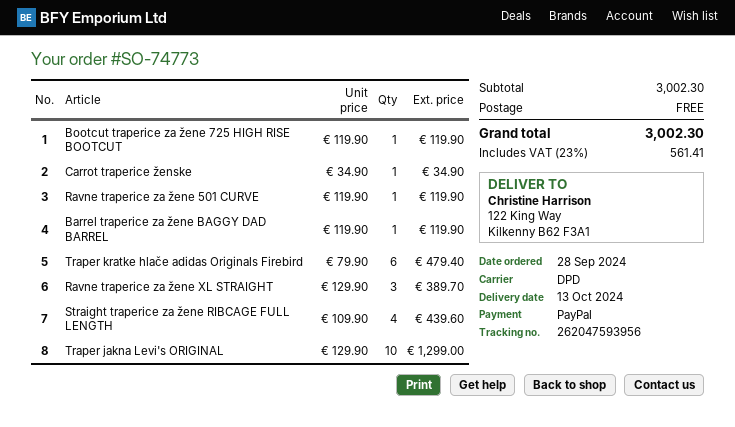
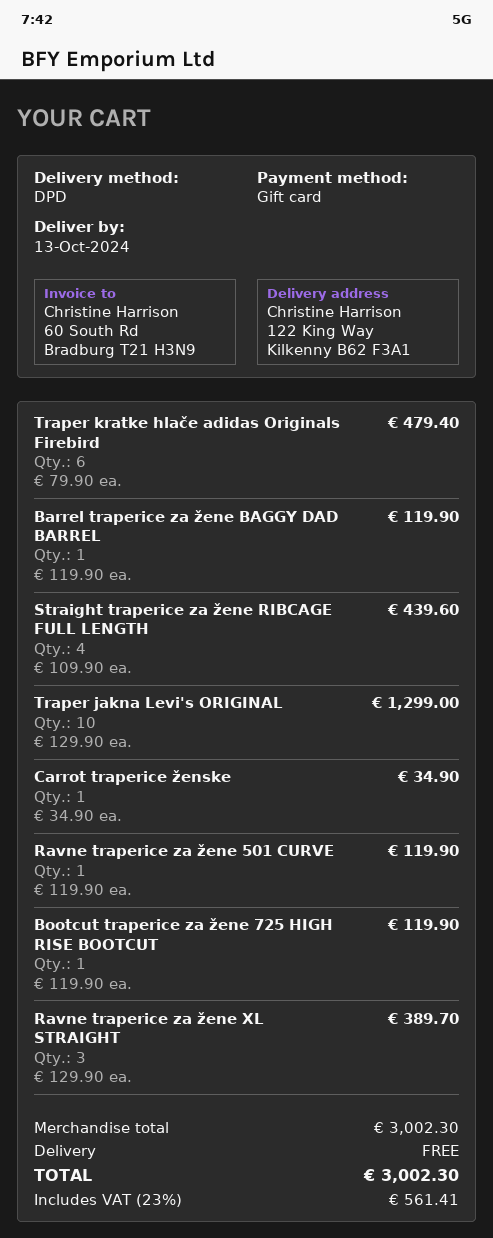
payment method: PayPal -> gift card

